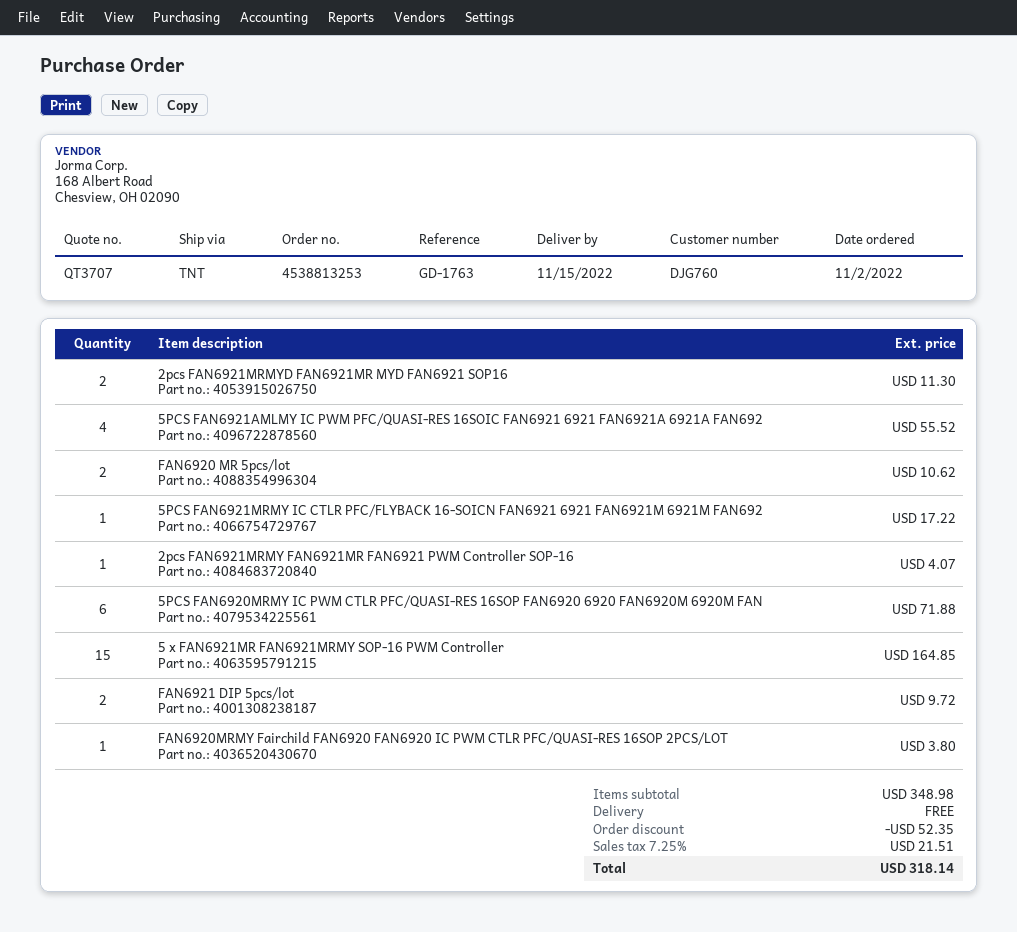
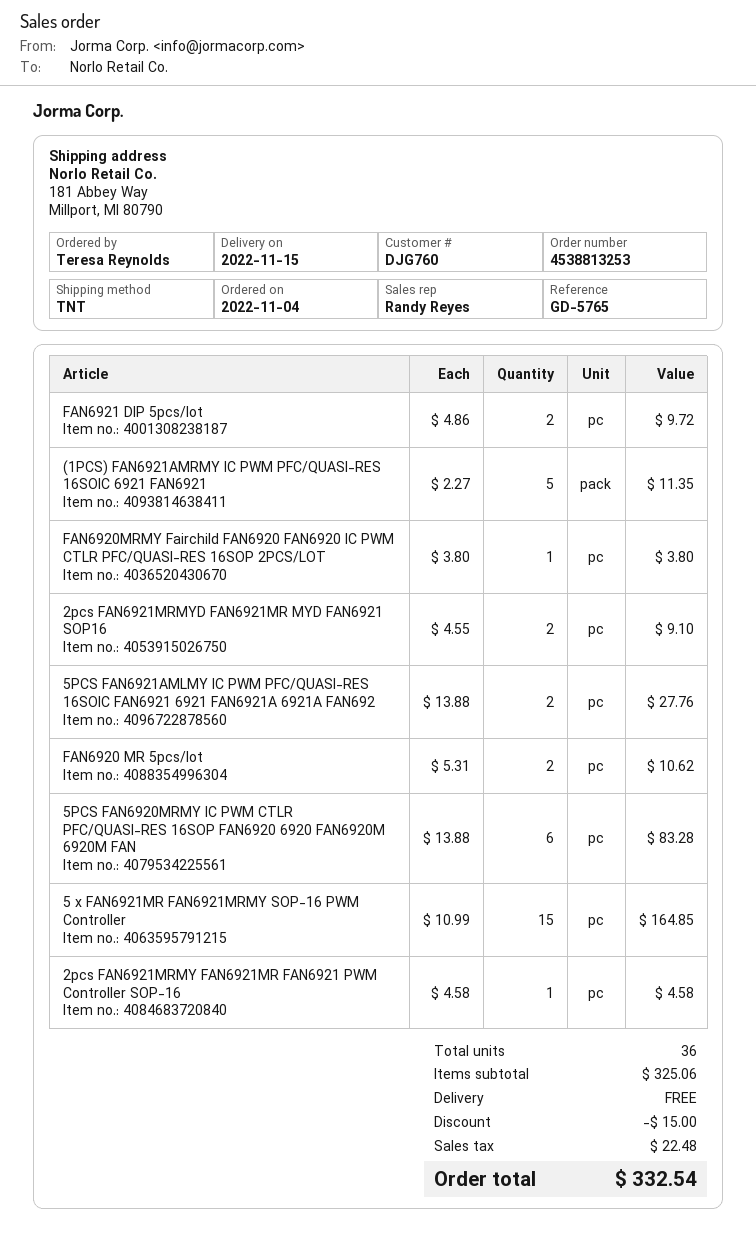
order date: 2022-11-02 -> 2022-11-04
reference: GD-1763 -> GD-5765
2pcs FAN6921MRMYD FAN6921MR MYD FAN6921 SOP16: 2 for 11.30 -> 2 for 9.10
5PCS FAN6921AMLMY IC PWM PFC/QUASI-RES 16SOIC FAN6921 6921 FAN6921A 6921A FAN692: 4 for 55.52 -> 2 for 27.76
5PCS FAN6921MRMY IC CTLR PFC/FLYBACK 16-SOICN FAN6921 6921 FAN6921M 6921M FAN692: 1 for 17.22 -> none
2pcs FAN6921MRMY FAN6921MR FAN6921 PWM Controller SOP-16: 1 for 4.07 -> 1 for 4.58
5PCS FAN6920MRMY IC PWM CTLR PFC/QUASI-RES 16SOP FAN6920 6920 FAN6920M 6920M FAN: 6 for 71.88 -> 6 for 83.28
(1PCS) FAN6921AMRMY IC PWM PFC/QUASI-RES 16SOIC 6921 FAN6921: none -> 5 for 11.35
subtotal: 348.98 -> 325.06
discount: 52.35 -> 15.00
tax: 21.51 -> 22.48
total: 318.14 -> 332.54

